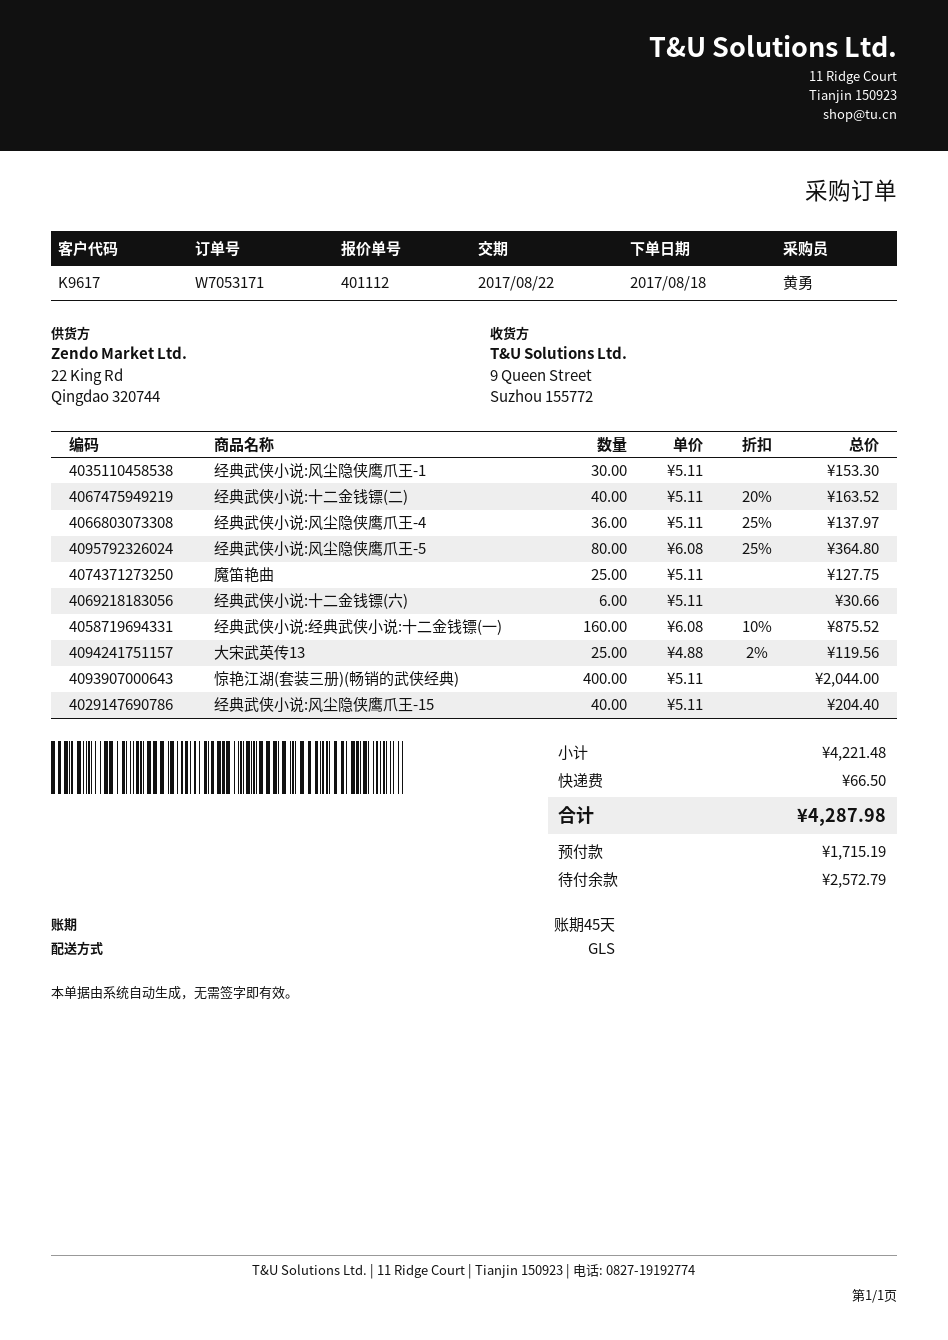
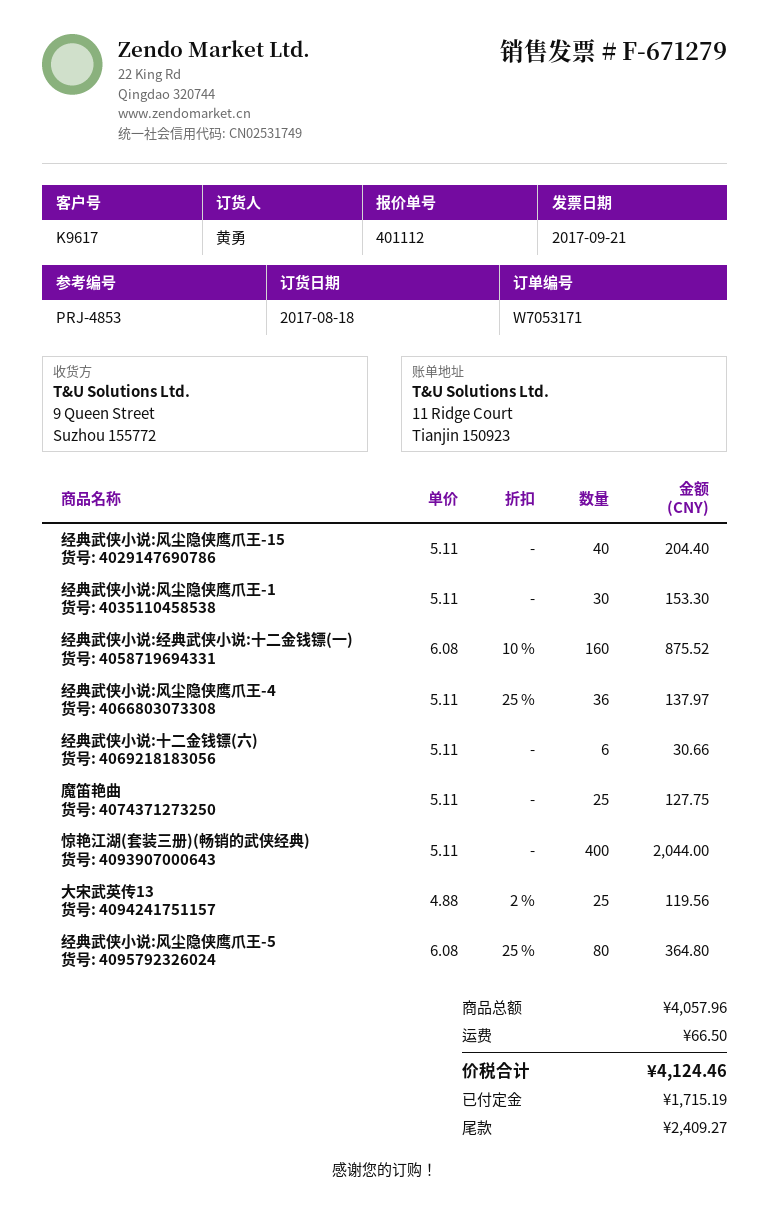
经典武侠小说:十二金钱镖(二): 40 x 5.11 - 20% = 163.52 -> none
subtotal: 4221.48 -> 4057.96
total: 4287.98 -> 4124.46
balance: 2572.79 -> 2409.27

